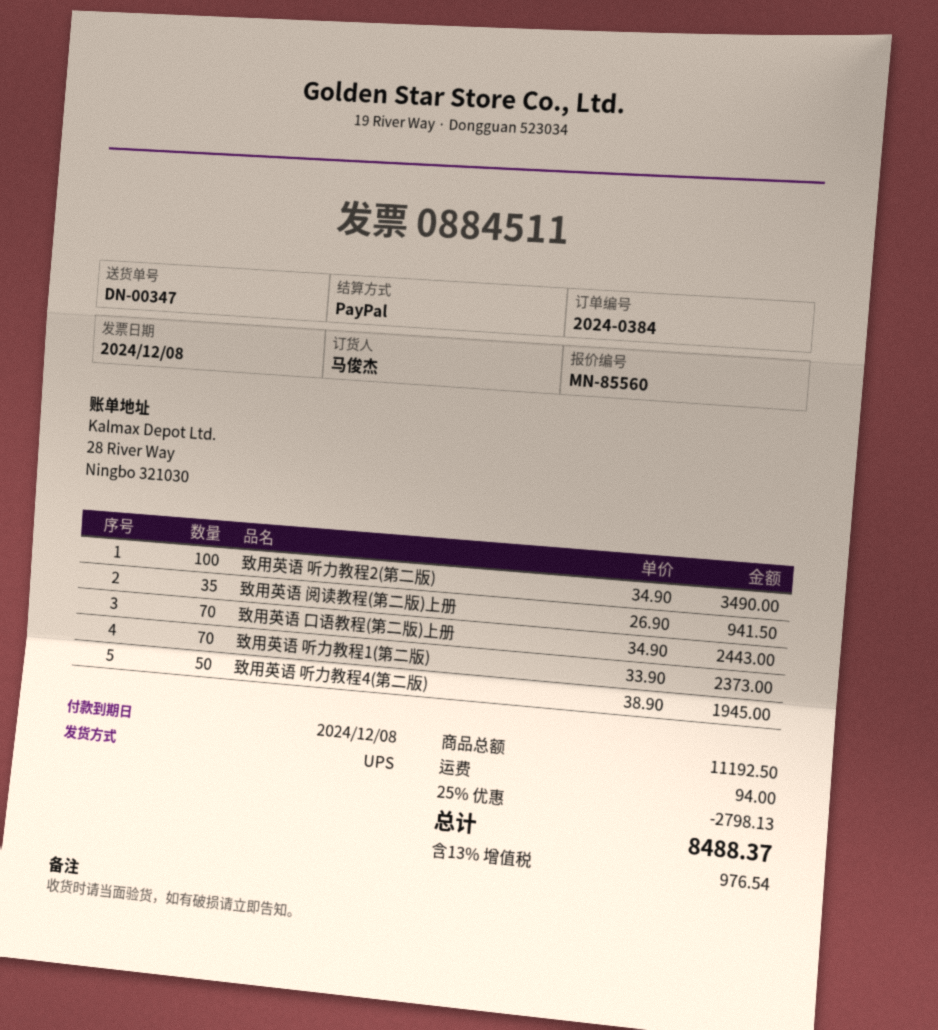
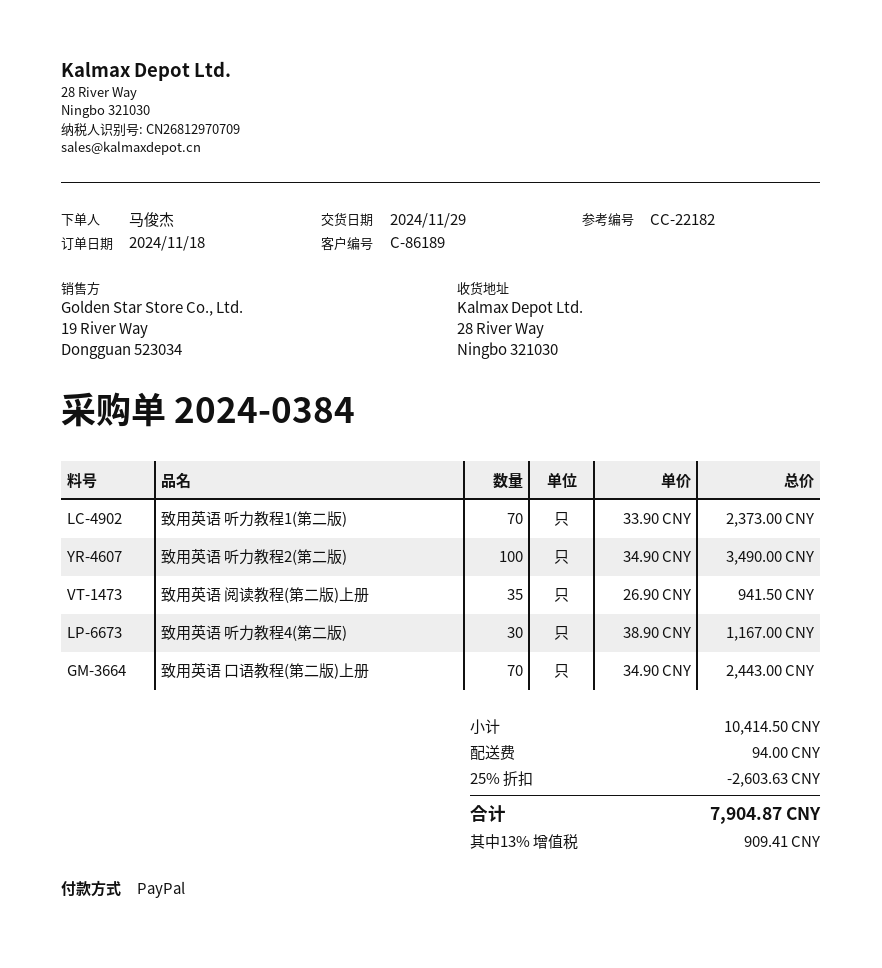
致用英语 听力教程4(第二版): 50 x 38.90 = 1945.00 -> 30 x 38.90 = 1167.00
subtotal: 11192.50 -> 10414.50
discount: 25% = 2798.13 -> 25% = 2603.63
tax: 13% = 976.54 -> 13% = 909.41
total: 8488.37 -> 7904.87

